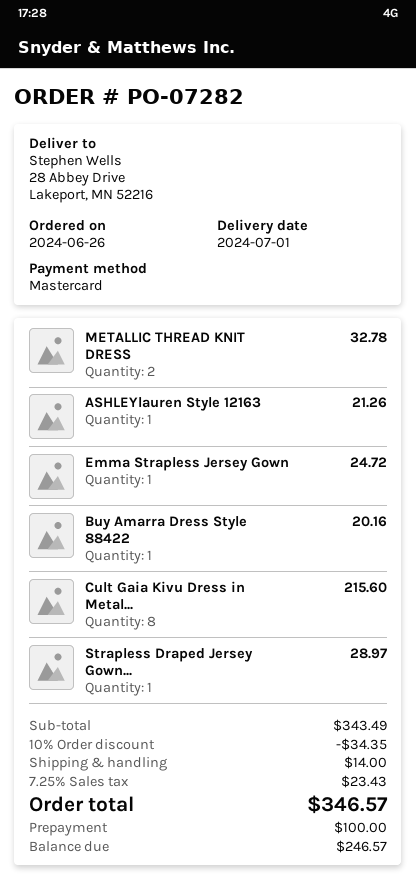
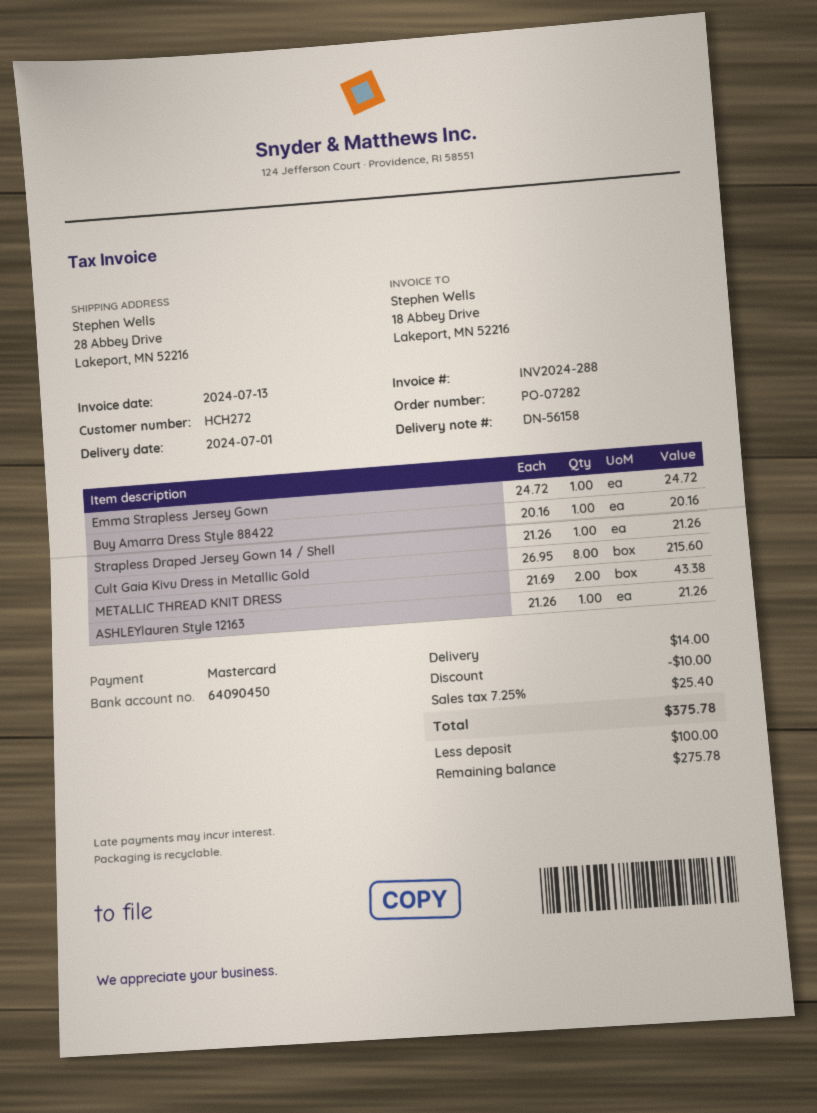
METALLIC THREAD KNIT DRESS: 2 for 32.78 -> 2 for 43.38
Strapless Draped Jersey Gown...: 1 for 28.97 -> 1 for 21.26
discount: 34.35 -> 10.00
tax: 7.25% = 23.43 -> 7.25% = 25.40
total: 346.57 -> 375.78
balance: 246.57 -> 275.78

